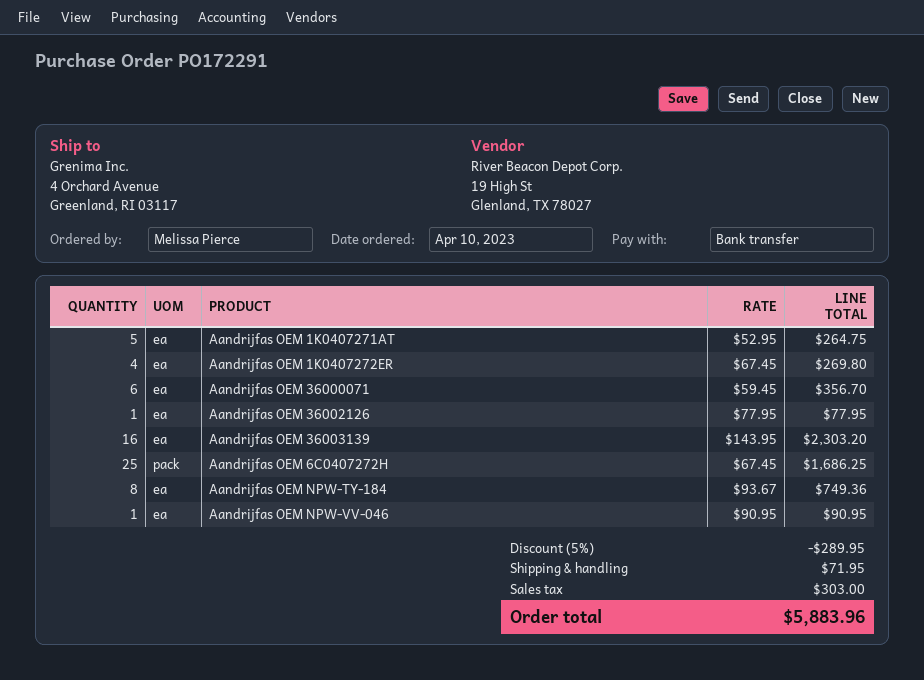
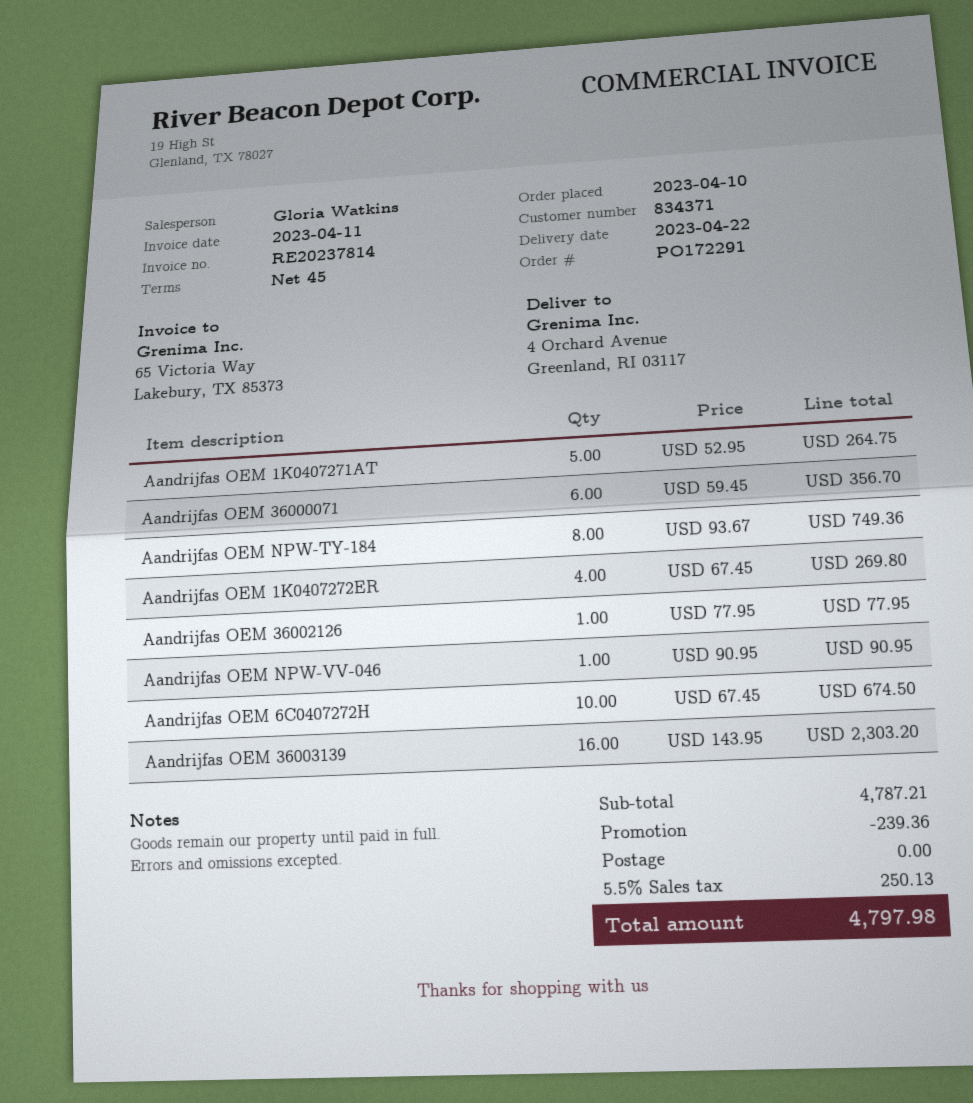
Aandrijfas OEM 6C0407272H: 25 x 67.45 = 1686.25 -> 10 x 67.45 = 674.50
discount: 289.95 -> 239.36
shipping: 71.95 -> 0.00
tax: 303.00 -> 250.13
total: 5883.96 -> 4797.98

